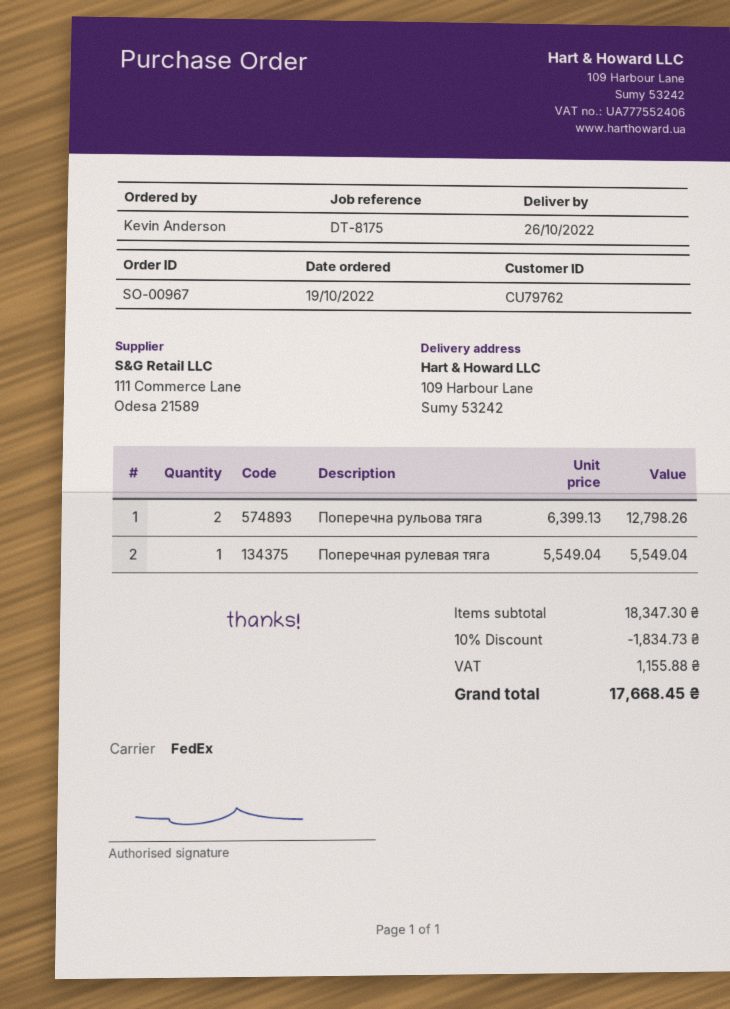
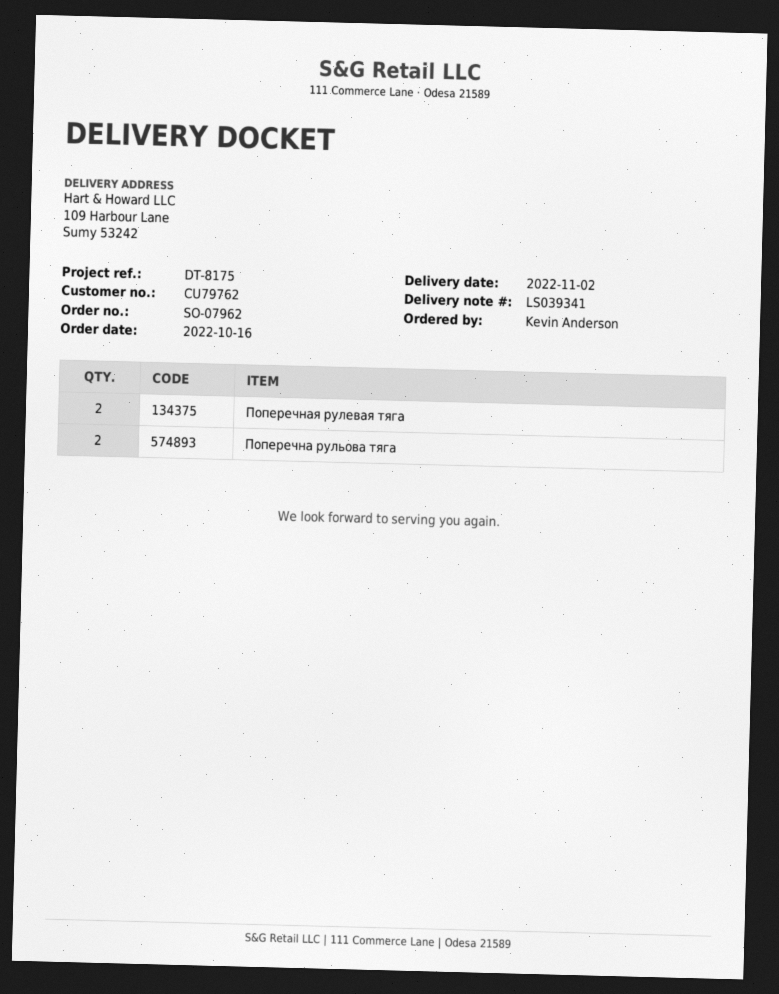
order number: SO-00967 -> SO-07962
order date: 2022-10-19 -> 2022-10-16
delivery date: 2022-10-26 -> 2022-11-02
Поперечная рулевая тяга: 1 -> 2

